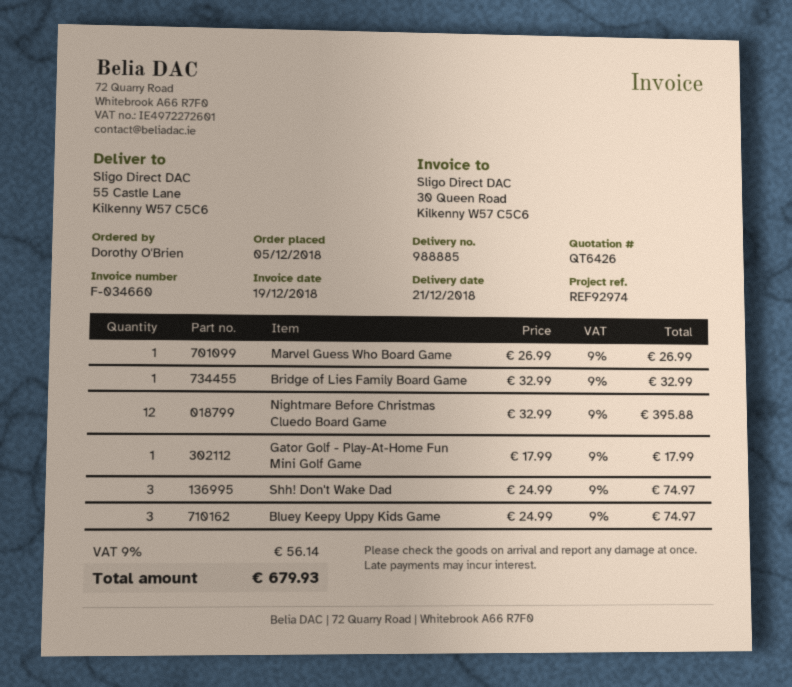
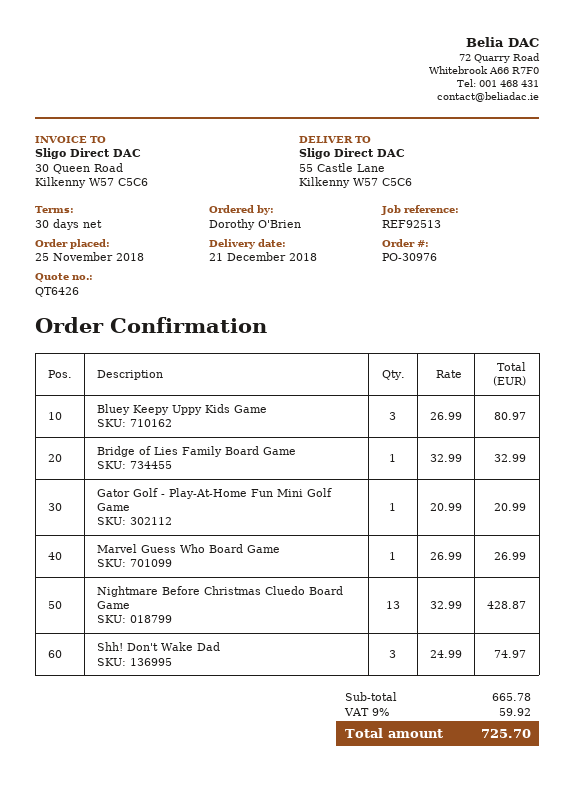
order date: 2018-12-05 -> 2018-11-25
reference: REF92974 -> REF92513
Nightmare Before Christmas Cluedo Board Game: 12 x 32.99 = 395.88 -> 13 x 32.99 = 428.87
Gator Golf - Play-At-Home Fun Mini Golf Game: 1 x 17.99 = 17.99 -> 1 x 20.99 = 20.99
Bluey Keepy Uppy Kids Game: 3 x 24.99 = 74.97 -> 3 x 26.99 = 80.97
tax: 9% = 56.14 -> 9% = 59.92
total: 679.93 -> 725.70

